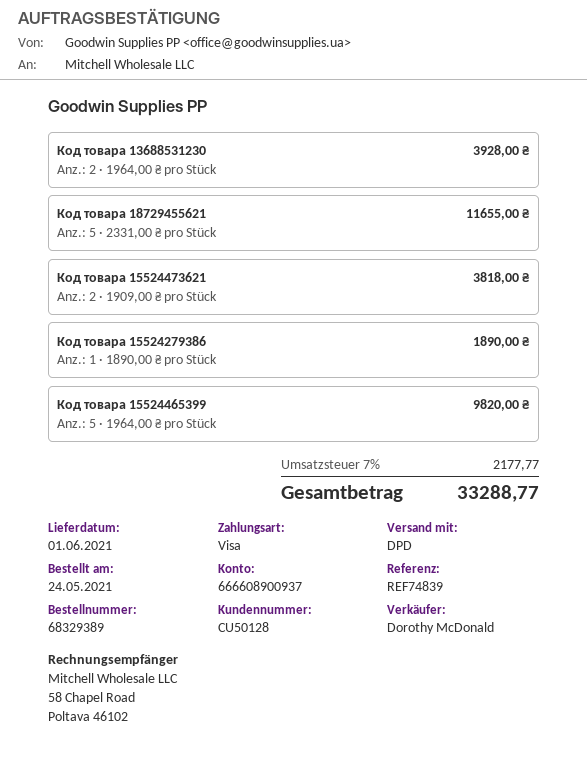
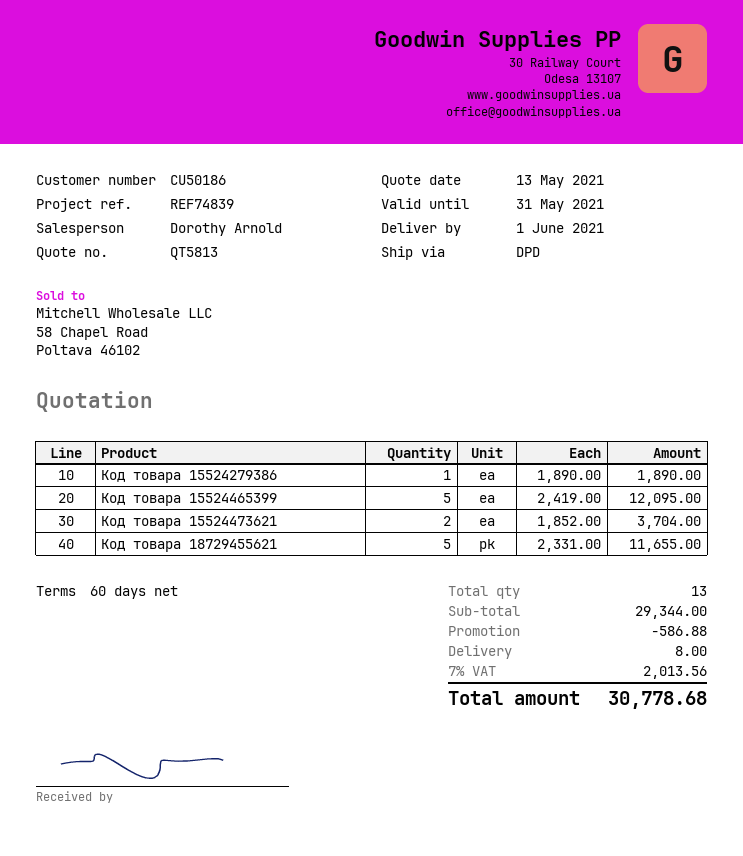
customer number: CU50128 -> CU50186
sales rep: Dorothy McDonald -> Dorothy Arnold
Код товара 13688531230: 2 x 1964.00 = 3928.00 -> none
Код товара 15524473621: 2 x 1909.00 = 3818.00 -> 2 x 1852.00 = 3704.00
Код товара 15524465399: 5 x 1964.00 = 9820.00 -> 5 x 2419.00 = 12095.00
discount: none -> 586.88
shipping: none -> 8.00
tax: 7% = 2177.77 -> 7% = 2013.56
total: 33288.77 -> 30778.68

